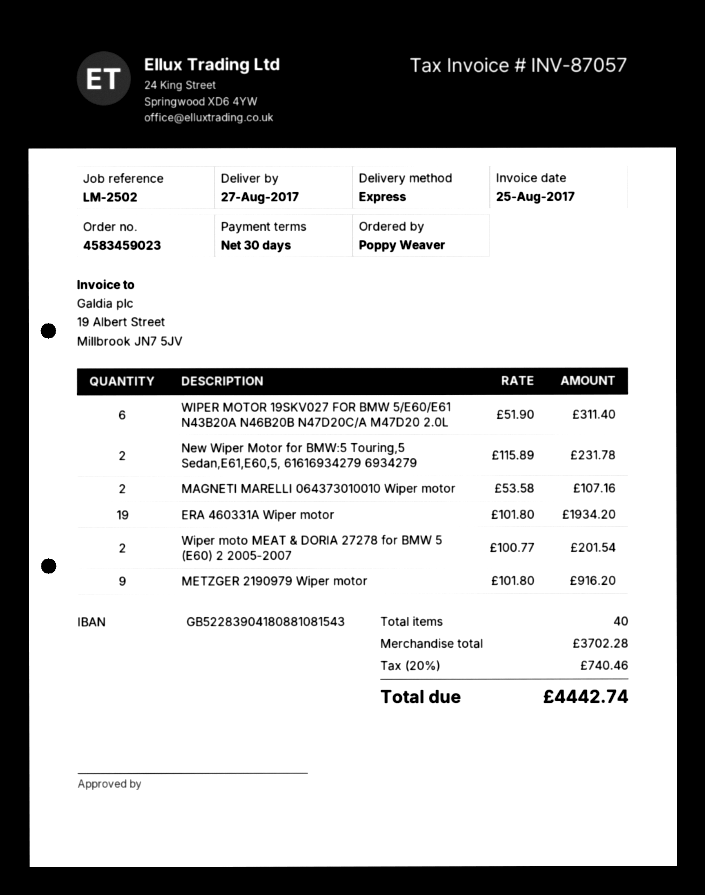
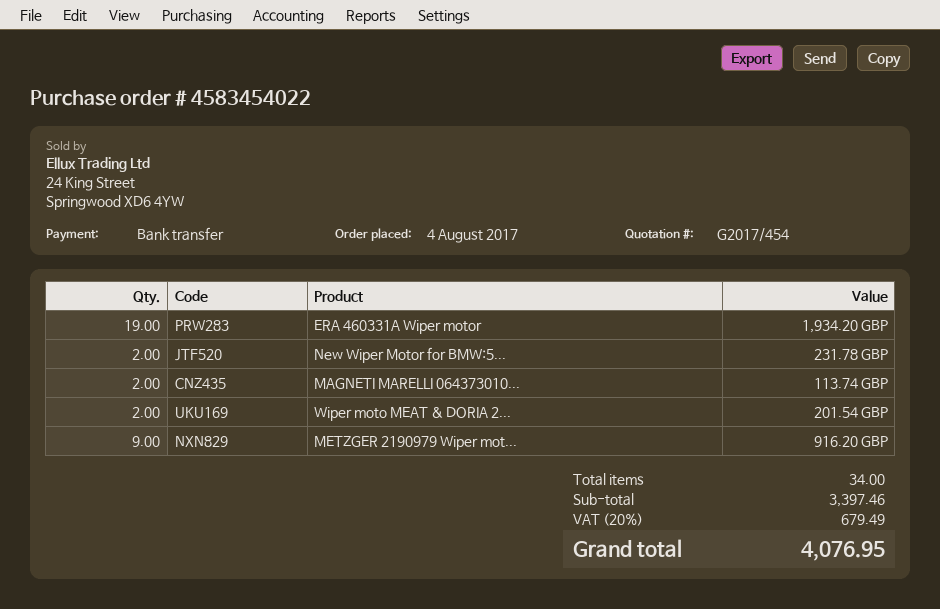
order number: 4583459023 -> 4583454022
WIPER MOTOR 19SKV027 FOR BMW 5/E60/E61 N43B20A N46B20B N47D20C/A M47D20 2.0L: 6 for 311.40 -> none
MAGNETI MARELLI 064373010010 Wiper motor: 2 for 107.16 -> 2 for 113.74
total quantity: 40 -> 34
subtotal: 3702.28 -> 3397.46
tax: 20% = 740.46 -> 20% = 679.49
total: 4442.74 -> 4076.95

